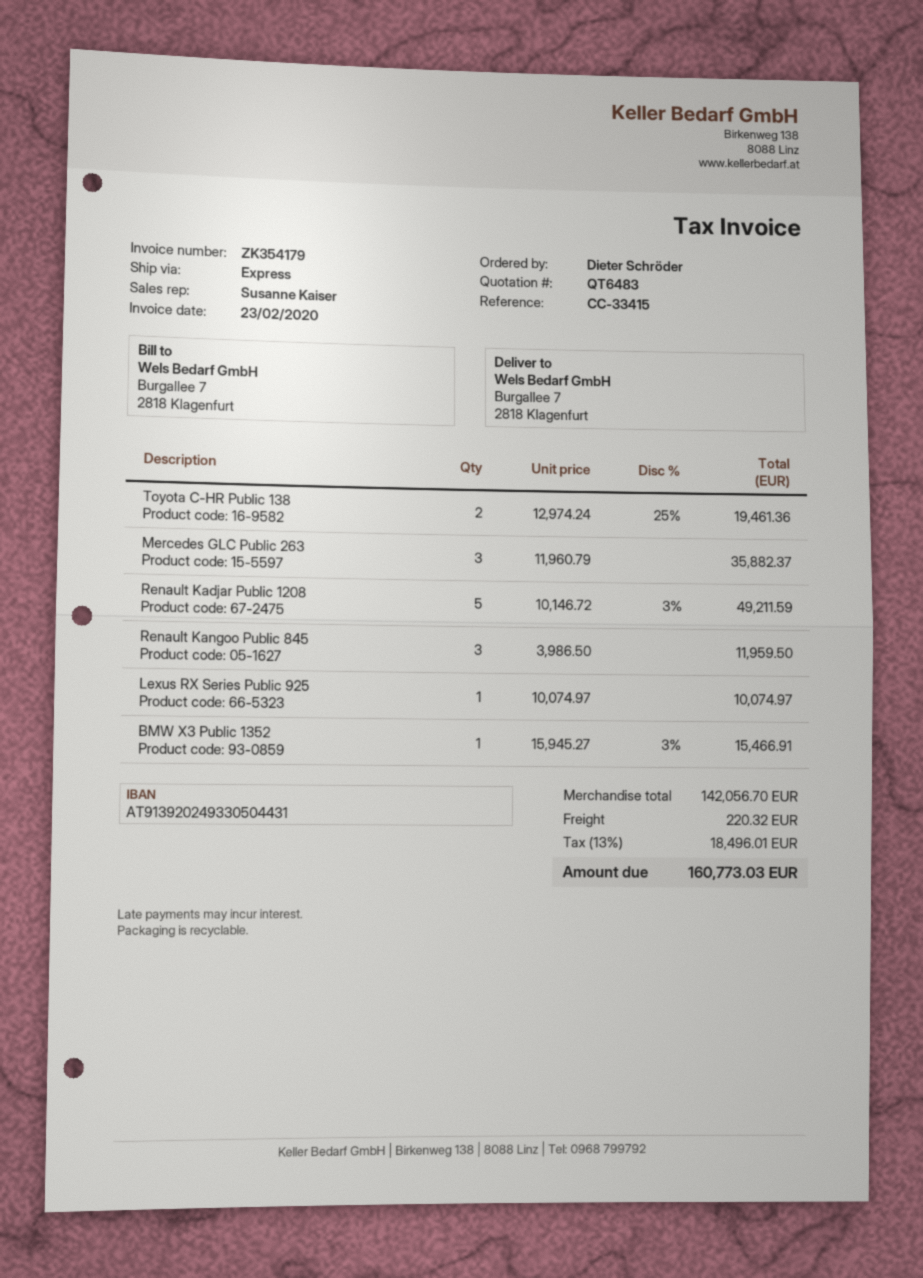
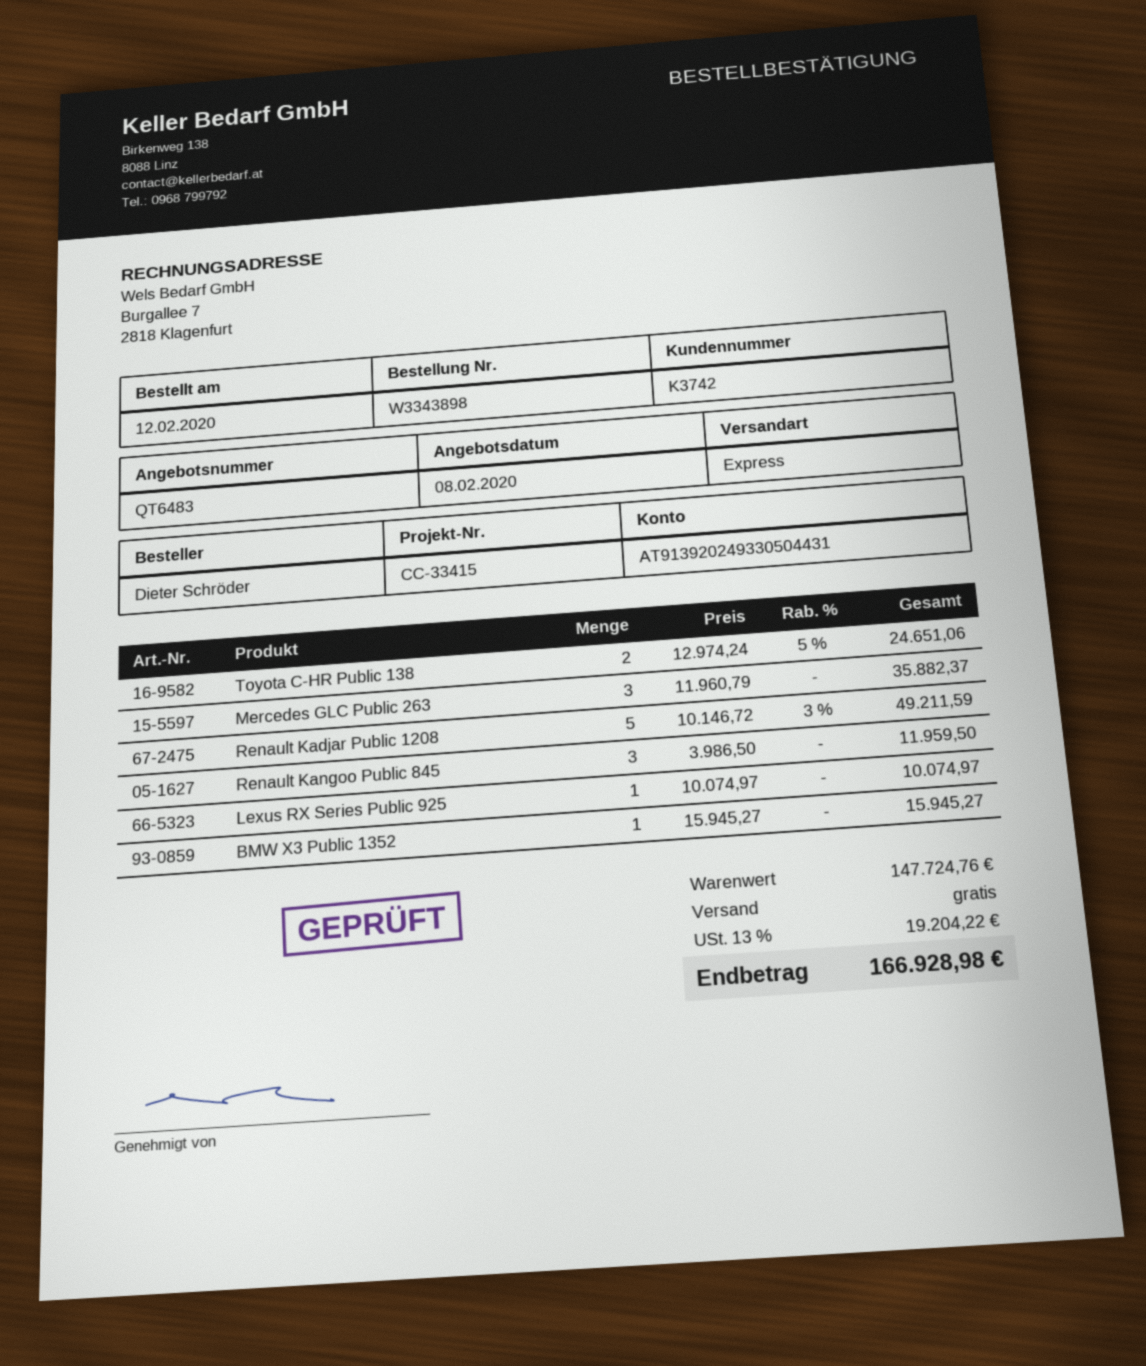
Toyota C-HR Public 138: 2 x 12974.24 - 25% = 19461.36 -> 2 x 12974.24 - 5% = 24651.06
BMW X3 Public 1352: 1 x 15945.27 - 3% = 15466.91 -> 1 x 15945.27 = 15945.27
subtotal: 142056.70 -> 147724.76
shipping: 220.32 -> 0.00
tax: 13% = 18496.01 -> 13% = 19204.22
total: 160773.03 -> 166928.98

